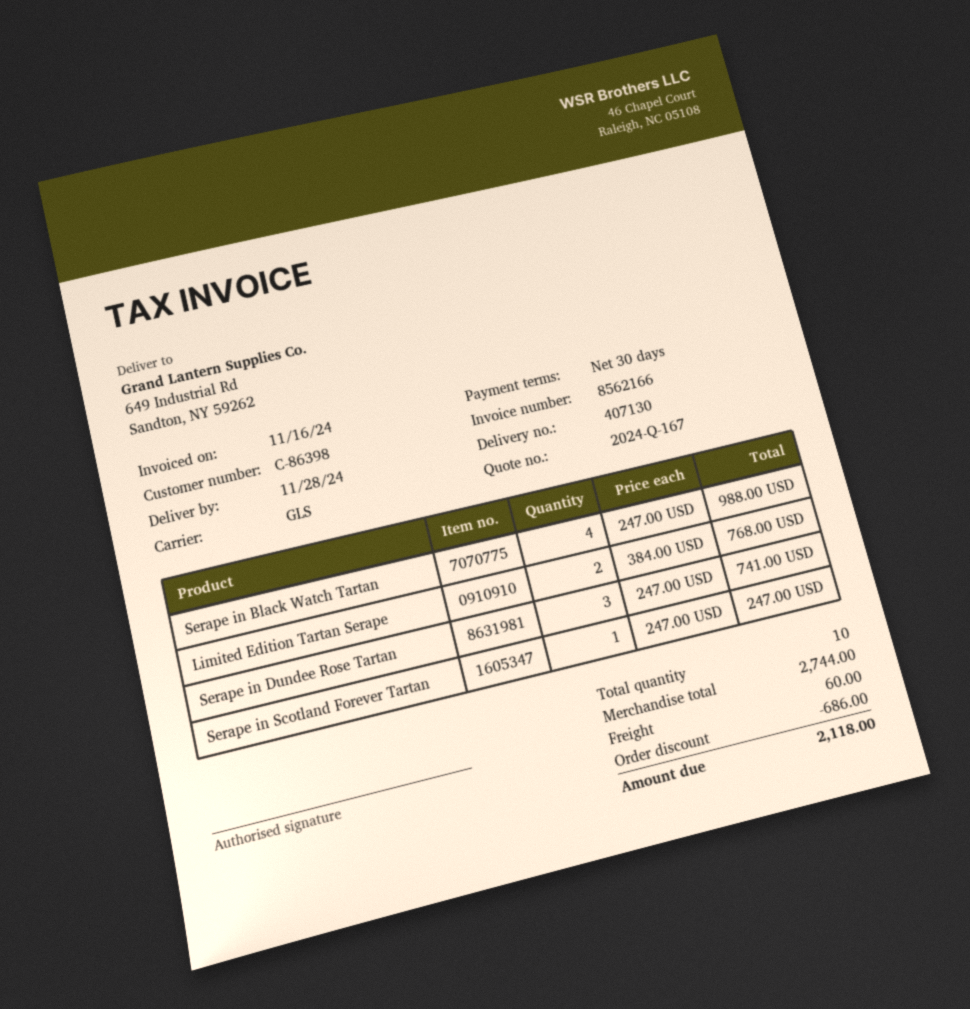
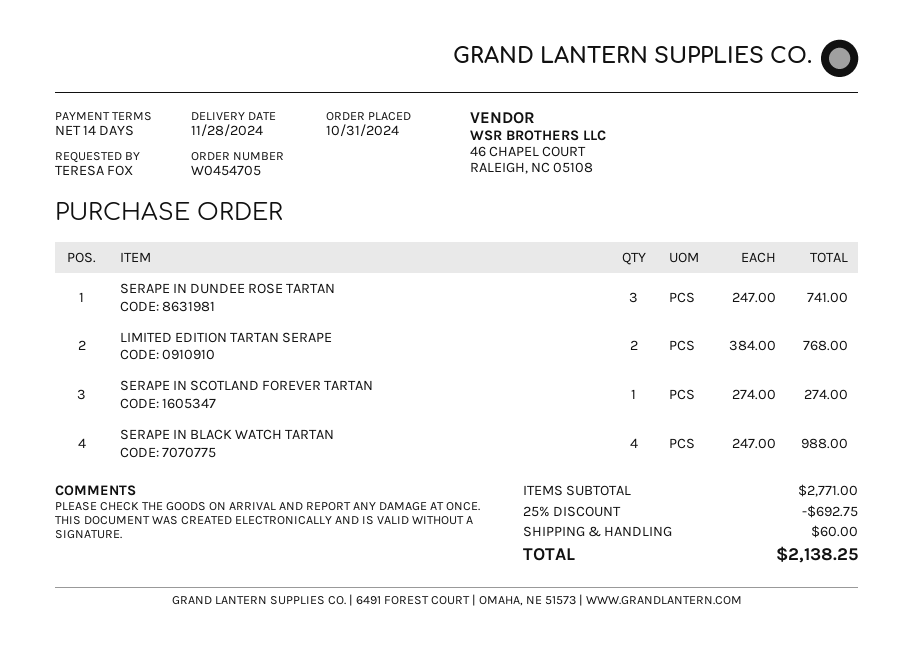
payment terms: 30 days -> 14 days
Serape in Scotland Forever Tartan: 1 x 247.00 = 247.00 -> 1 x 274.00 = 274.00
subtotal: 2744.00 -> 2771.00
discount: 686.00 -> 692.75
total: 2118.00 -> 2138.25

